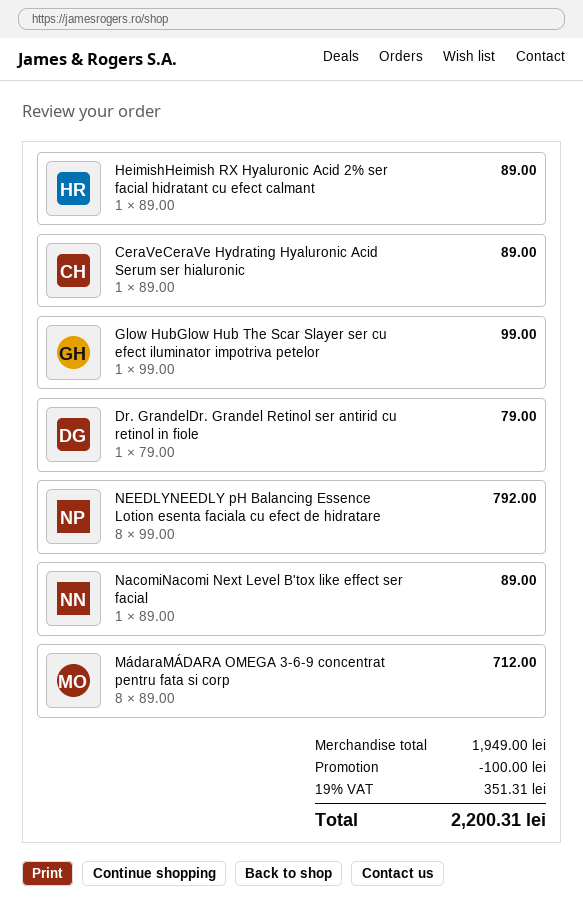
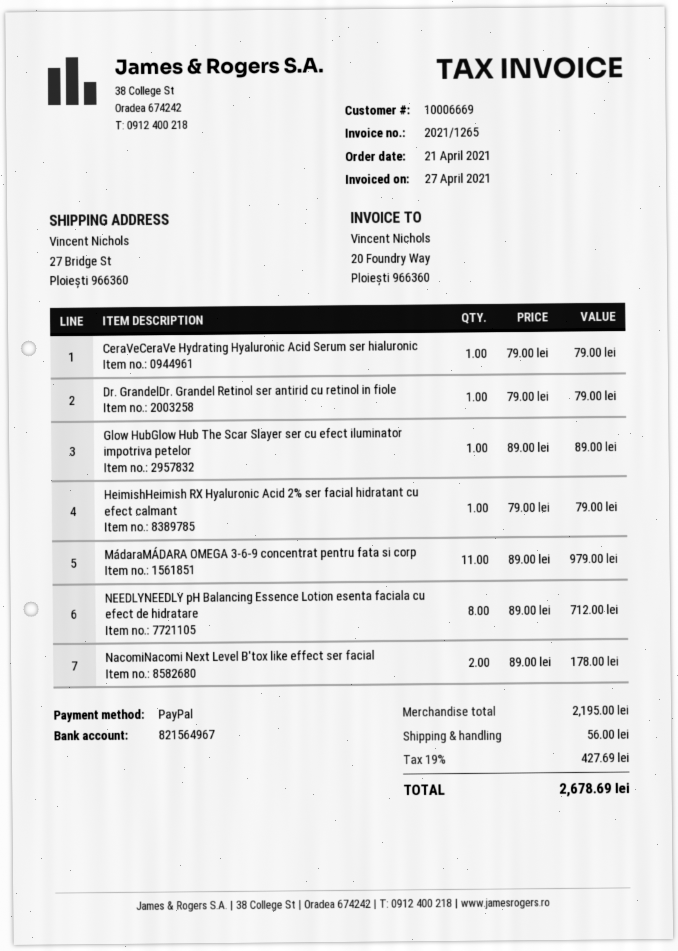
HeimishHeimish RX Hyaluronic Acid 2% ser facial hidratant cu efect calmant: 1 x 89.00 = 89.00 -> 1 x 79.00 = 79.00
CeraVeCeraVe Hydrating Hyaluronic Acid Serum ser hialuronic: 1 x 89.00 = 89.00 -> 1 x 79.00 = 79.00
Glow HubGlow Hub The Scar Slayer ser cu efect iluminator impotriva petelor: 1 x 99.00 = 99.00 -> 1 x 89.00 = 89.00
NEEDLYNEEDLY pH Balancing Essence Lotion esenta faciala cu efect de hidratare: 8 x 99.00 = 792.00 -> 8 x 89.00 = 712.00
NacomiNacomi Next Level B'tox like effect ser facial: 1 x 89.00 = 89.00 -> 2 x 89.00 = 178.00
MádaraMÁDARA OMEGA 3-6-9 concentrat pentru fata si corp: 8 x 89.00 = 712.00 -> 11 x 89.00 = 979.00
subtotal: 1949.00 -> 2195.00
discount: 100.00 -> none
shipping: none -> 56.00
tax: 19% = 351.31 -> 19% = 427.69
total: 2200.31 -> 2678.69

